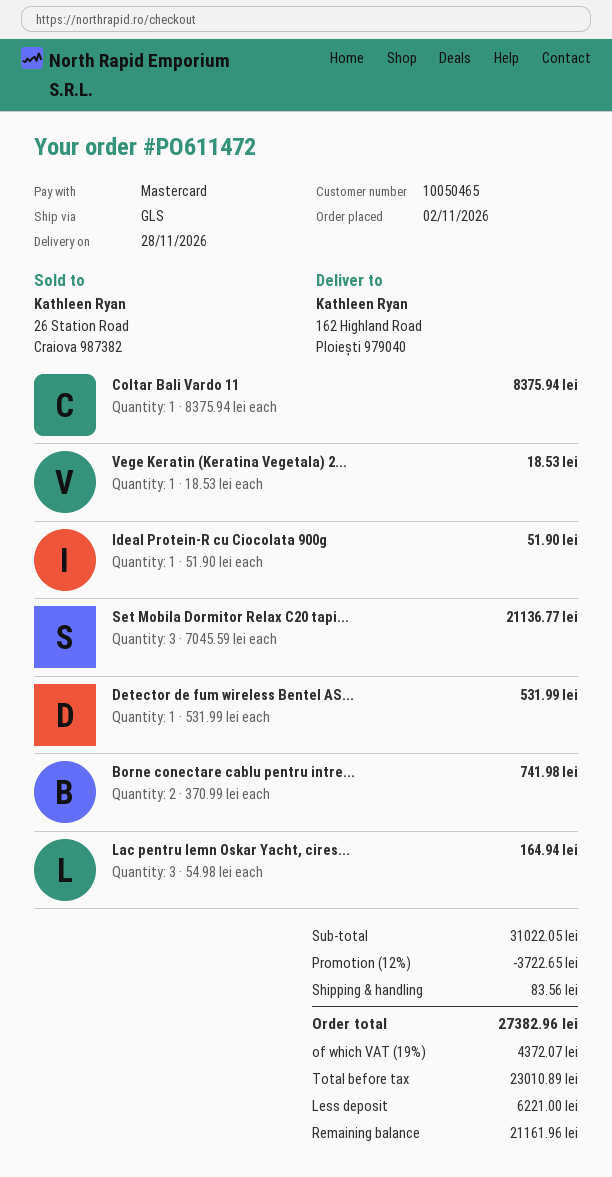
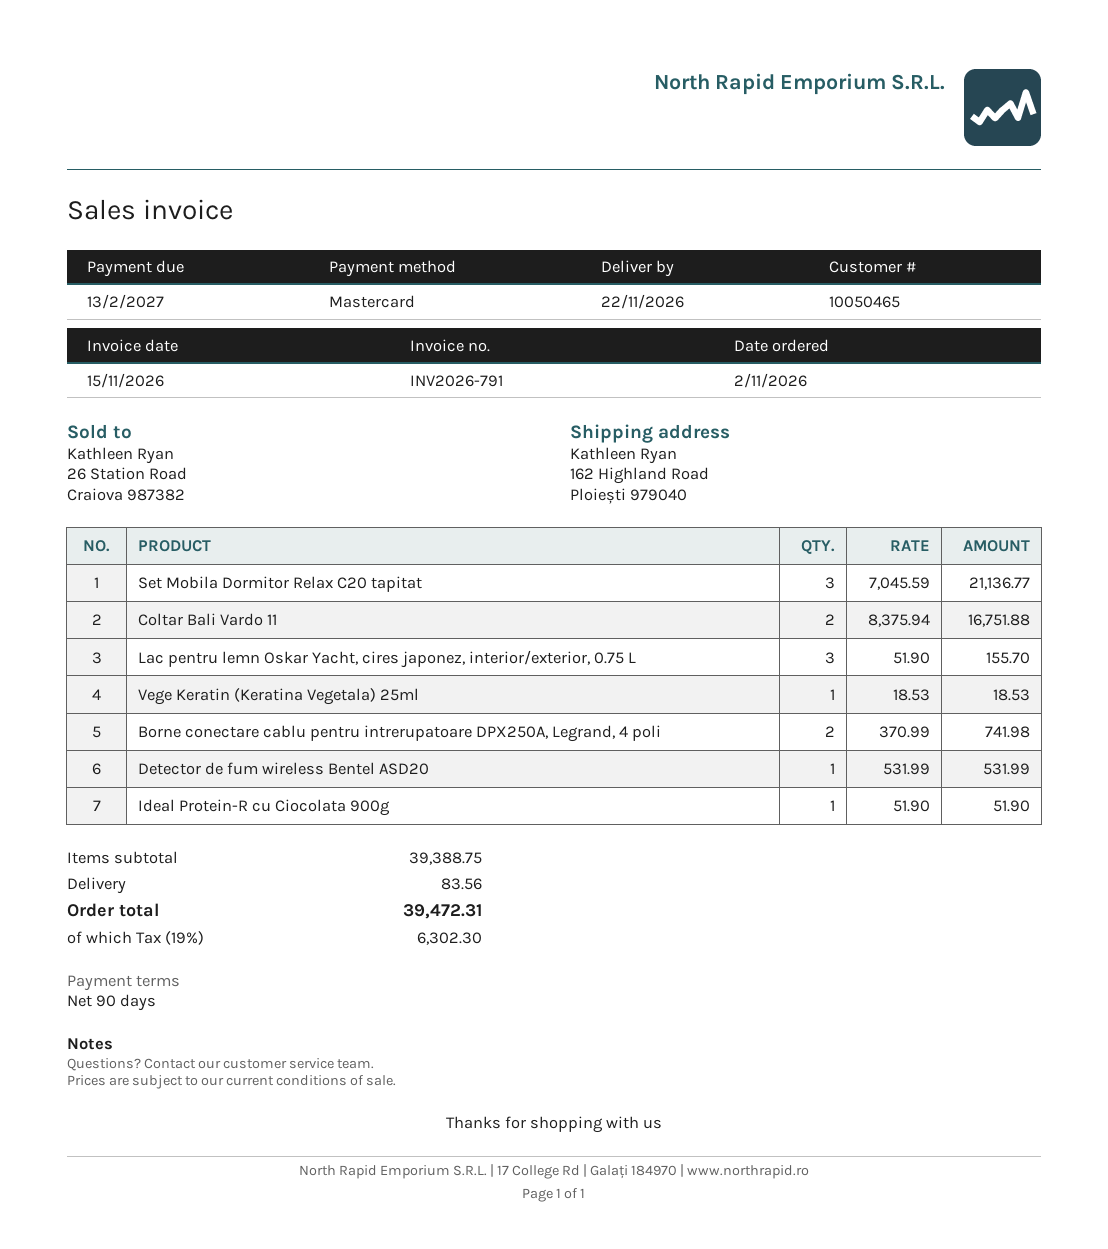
delivery date: 2026-11-28 -> 2026-11-22
Coltar Bali Vardo 11: 1 x 8375.94 = 8375.94 -> 2 x 8375.94 = 16751.88
Lac pentru lemn Oskar Yacht, cires...: 3 x 54.98 = 164.94 -> 3 x 51.90 = 155.70
subtotal: 31022.05 -> 39388.75
discount: 12% = 3722.65 -> none
tax: 19% = 4372.07 -> 19% = 6302.30
total: 27382.96 -> 39472.31

